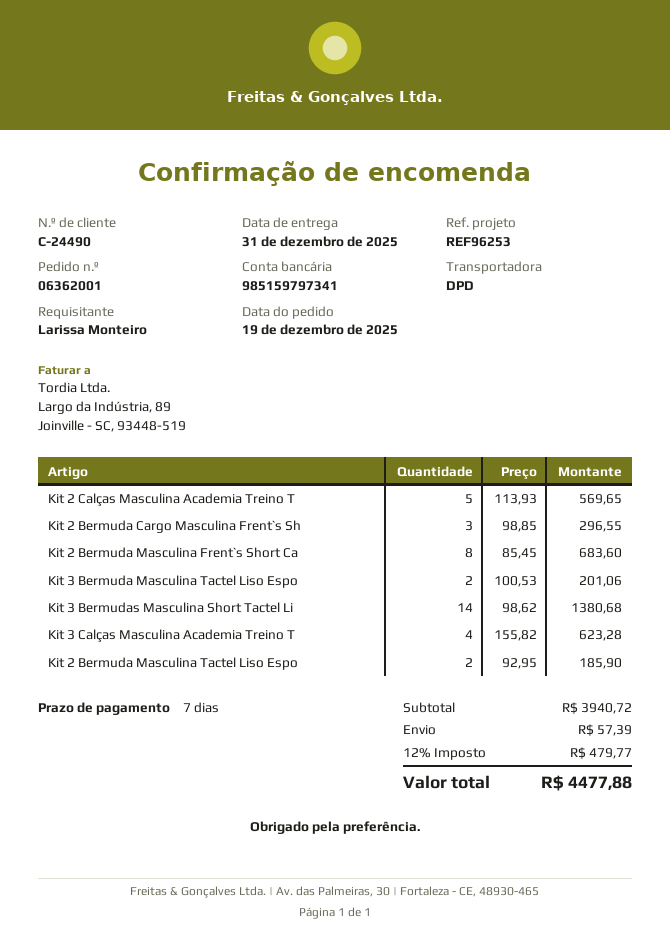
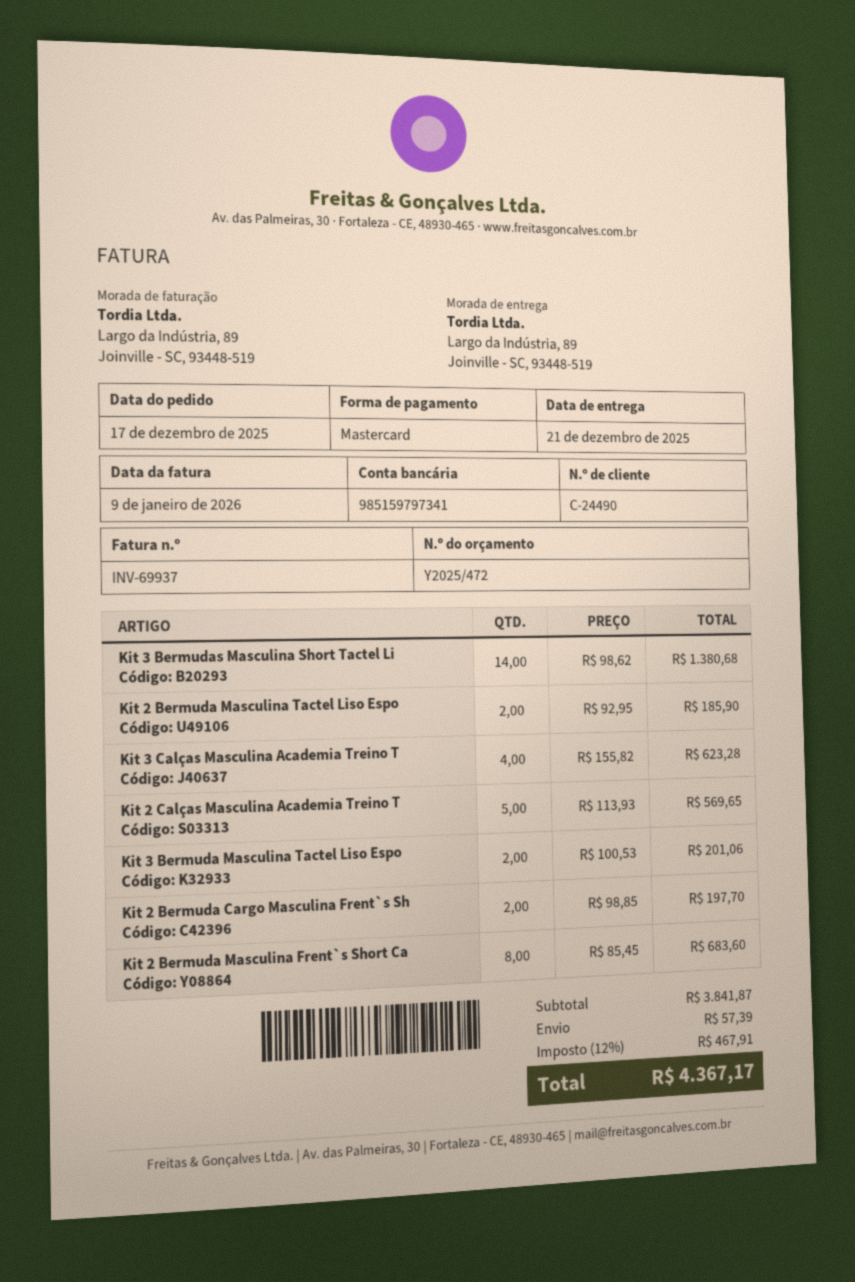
order date: 2025-12-19 -> 2025-12-17
delivery date: 2025-12-31 -> 2025-12-21
Kit 2 Bermuda Cargo Masculina Frent`s Sh: 3 x 98.85 = 296.55 -> 2 x 98.85 = 197.70
subtotal: 3940.72 -> 3841.87
tax: 12% = 479.77 -> 12% = 467.91
total: 4477.88 -> 4367.17

